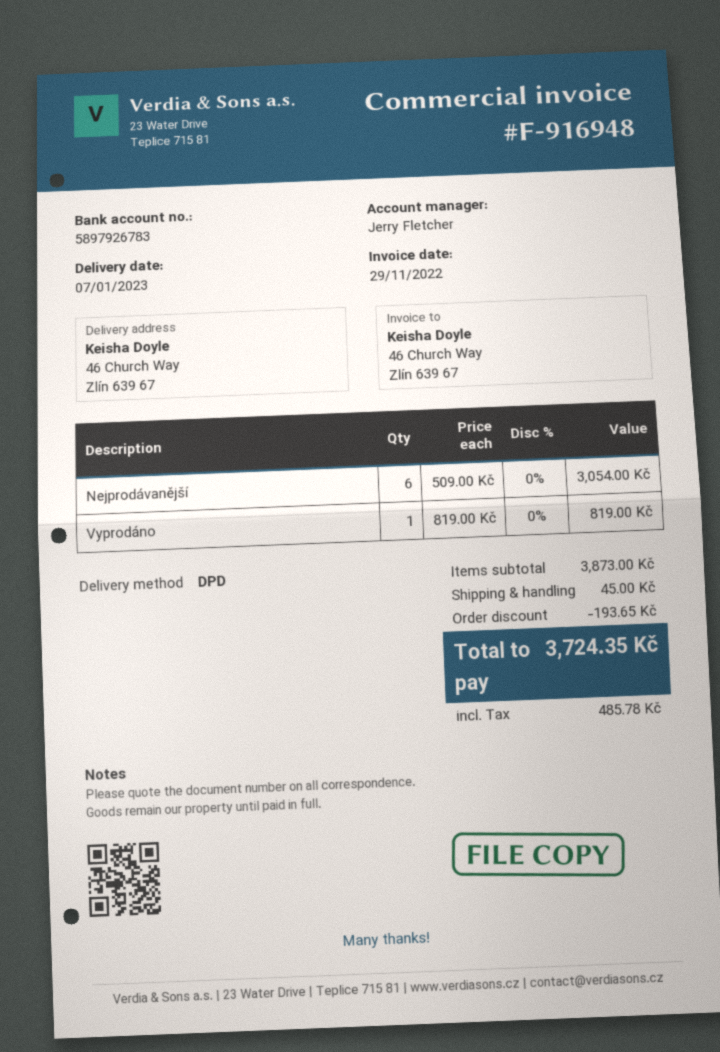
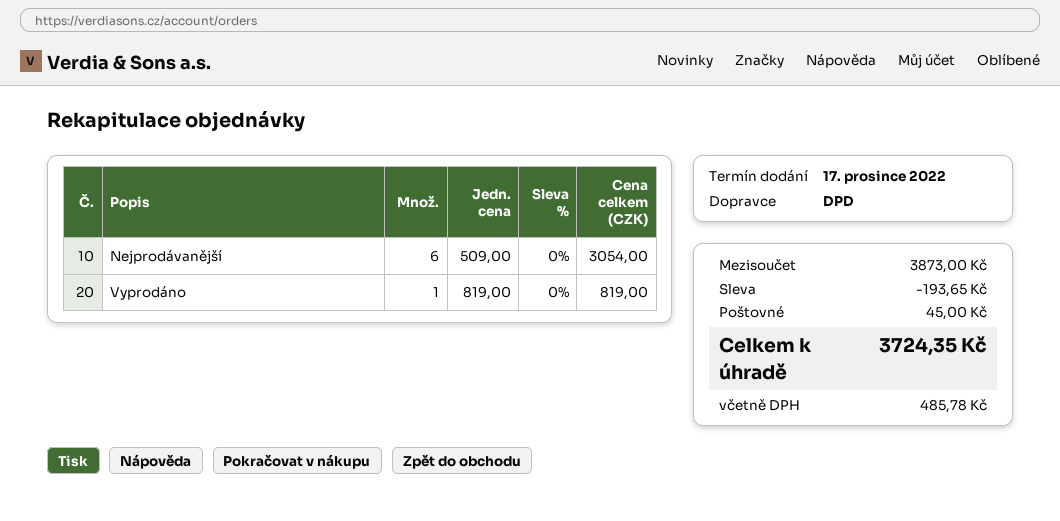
delivery date: 2023-01-07 -> 2022-12-17

